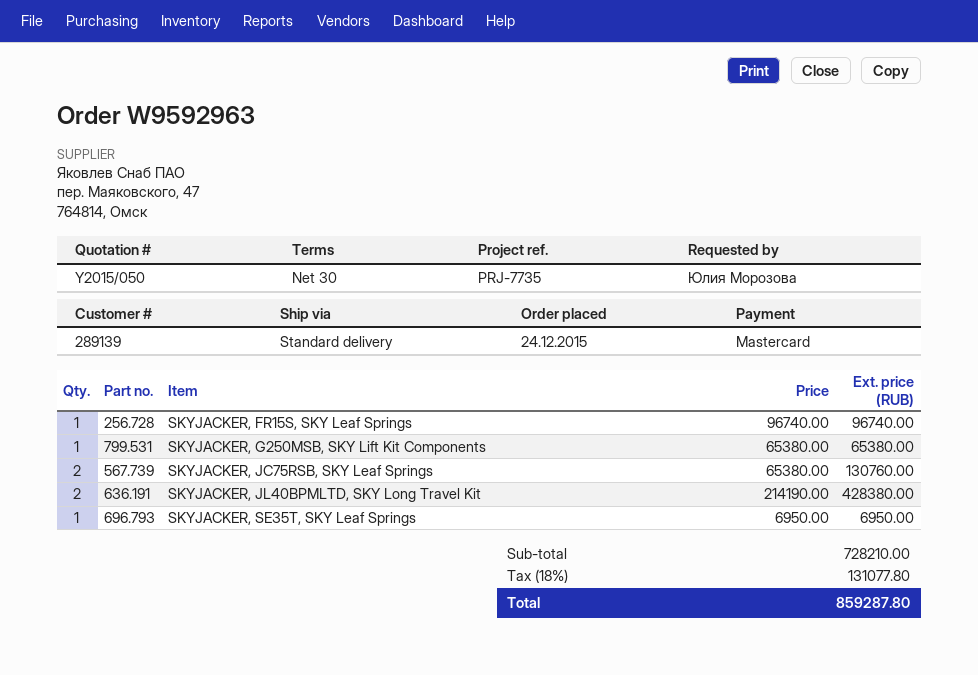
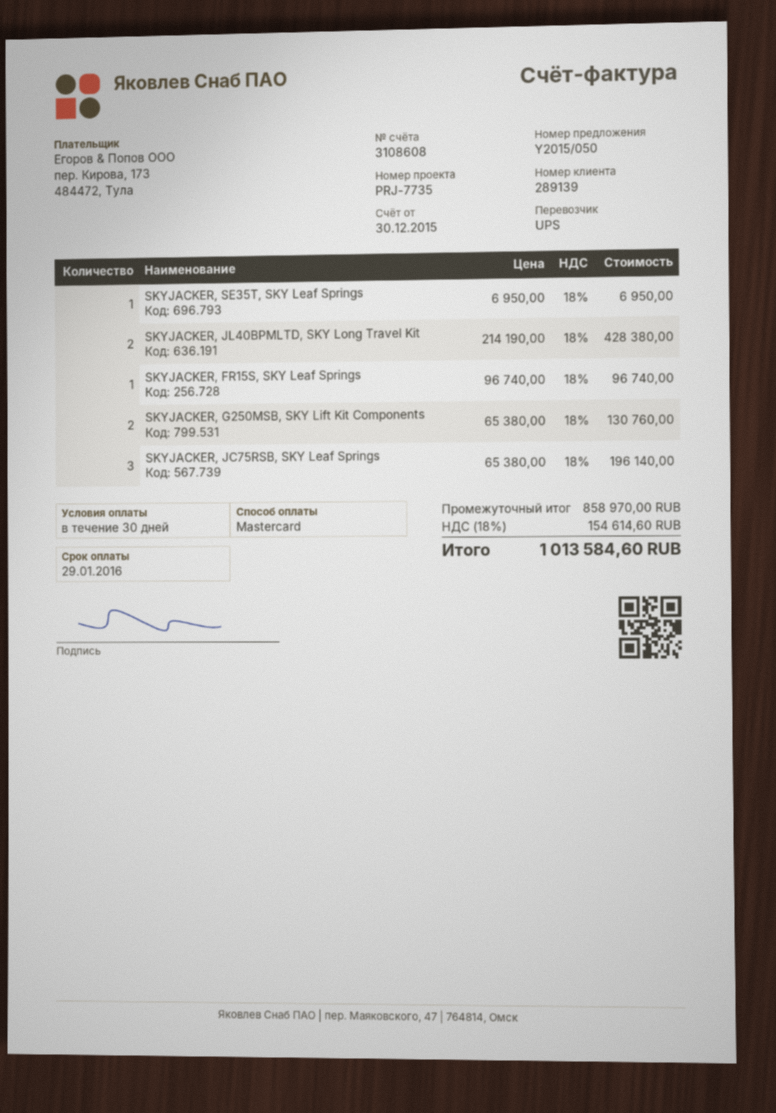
shipping method: standard -> UPS
SKYJACKER, G250MSB, SKY Lift Kit Components: 1 x 65380.00 = 65380.00 -> 2 x 65380.00 = 130760.00
SKYJACKER, JC75RSB, SKY Leaf Springs: 2 x 65380.00 = 130760.00 -> 3 x 65380.00 = 196140.00
subtotal: 728210.00 -> 858970.00
tax: 18% = 131077.80 -> 18% = 154614.60
total: 859287.80 -> 1013584.60

